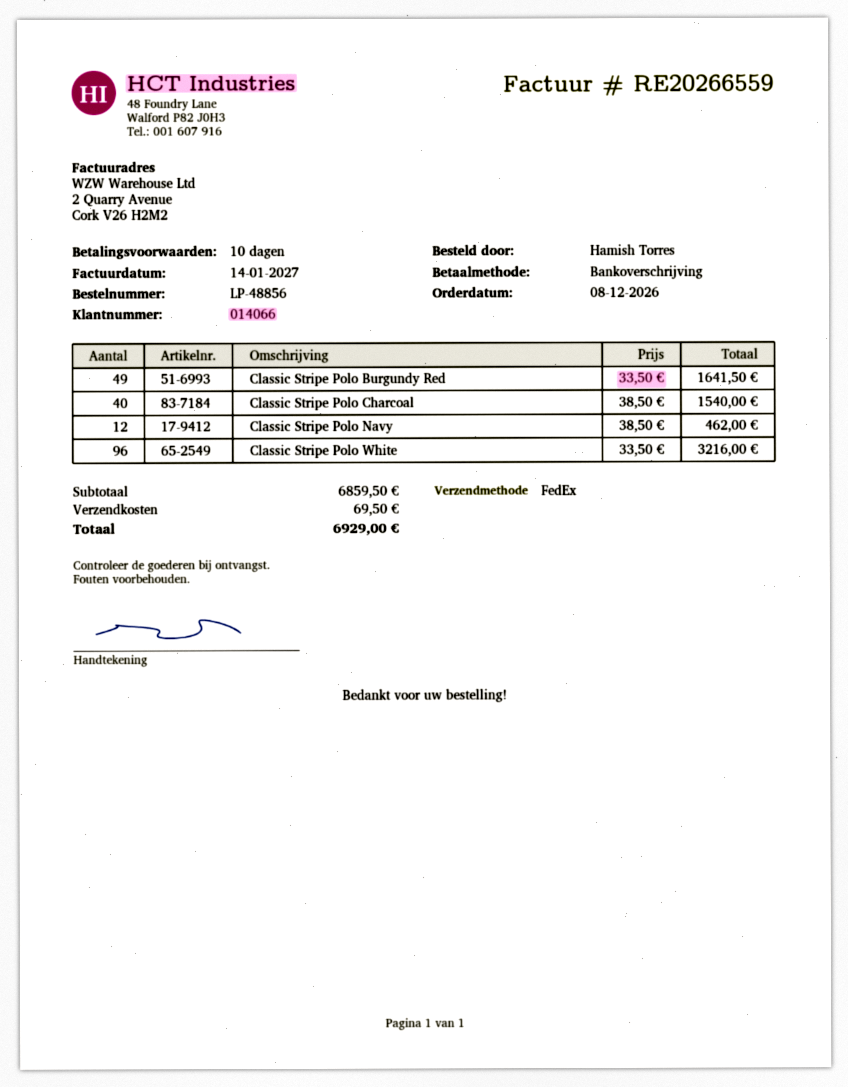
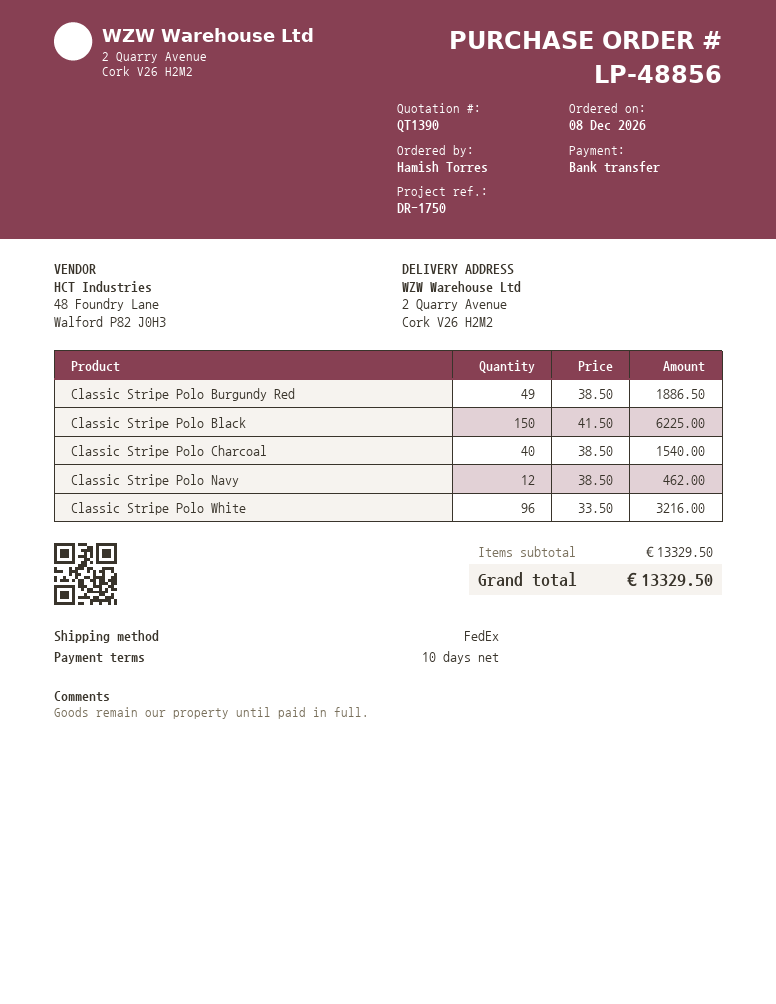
Classic Stripe Polo Burgundy Red: 49 x 33.50 = 1641.50 -> 49 x 38.50 = 1886.50
Classic Stripe Polo Black: none -> 150 x 41.50 = 6225.00
subtotal: 6859.50 -> 13329.50
shipping: 69.50 -> none
total: 6929.00 -> 13329.50

